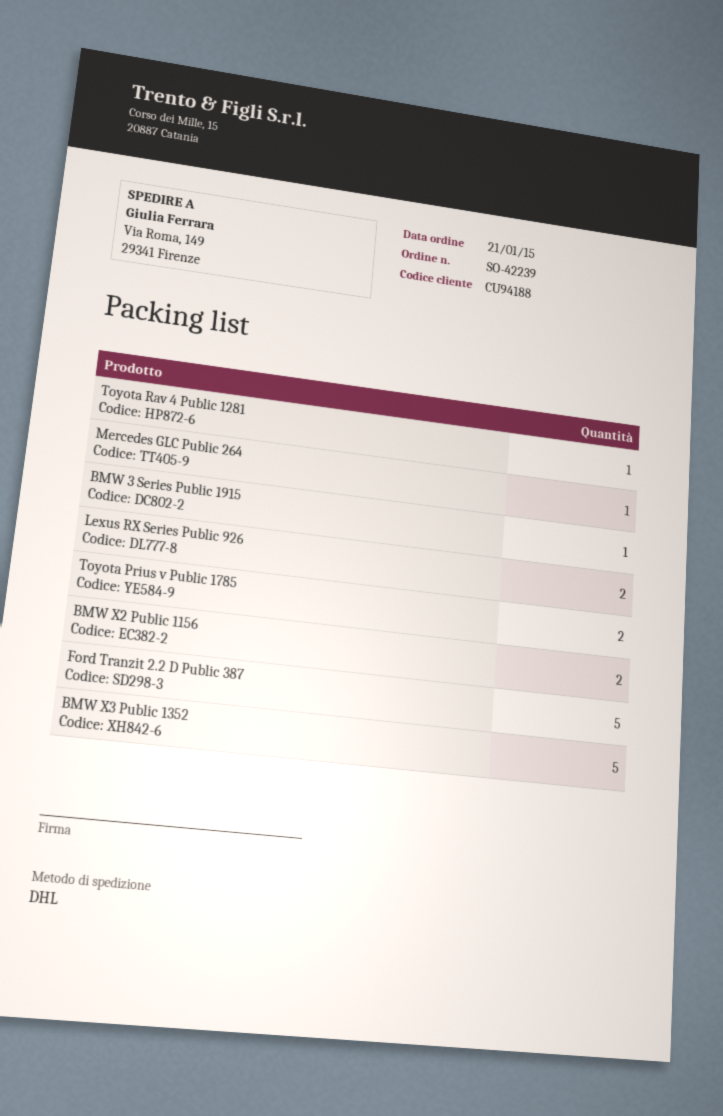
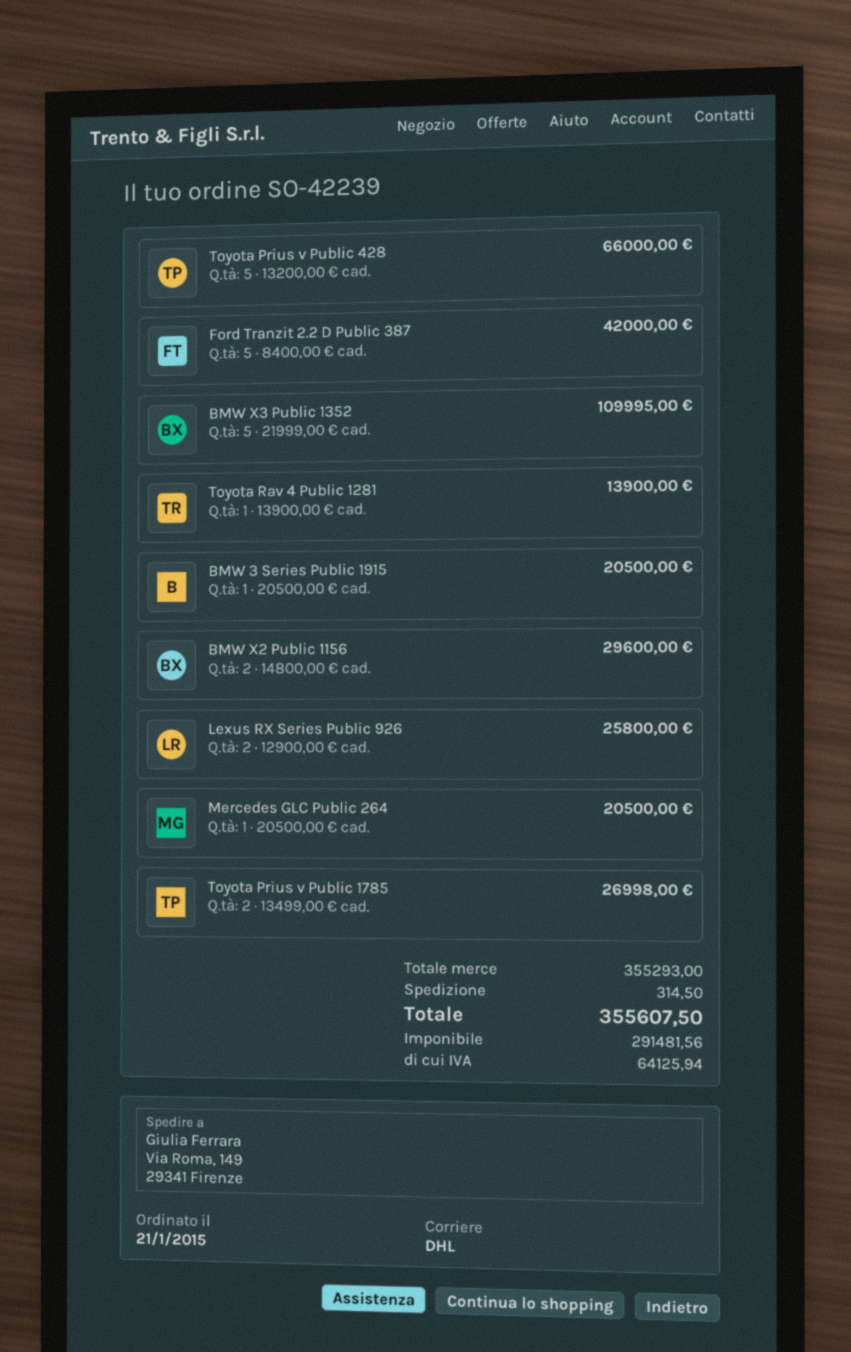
Toyota Prius v Public 428: none -> 5

